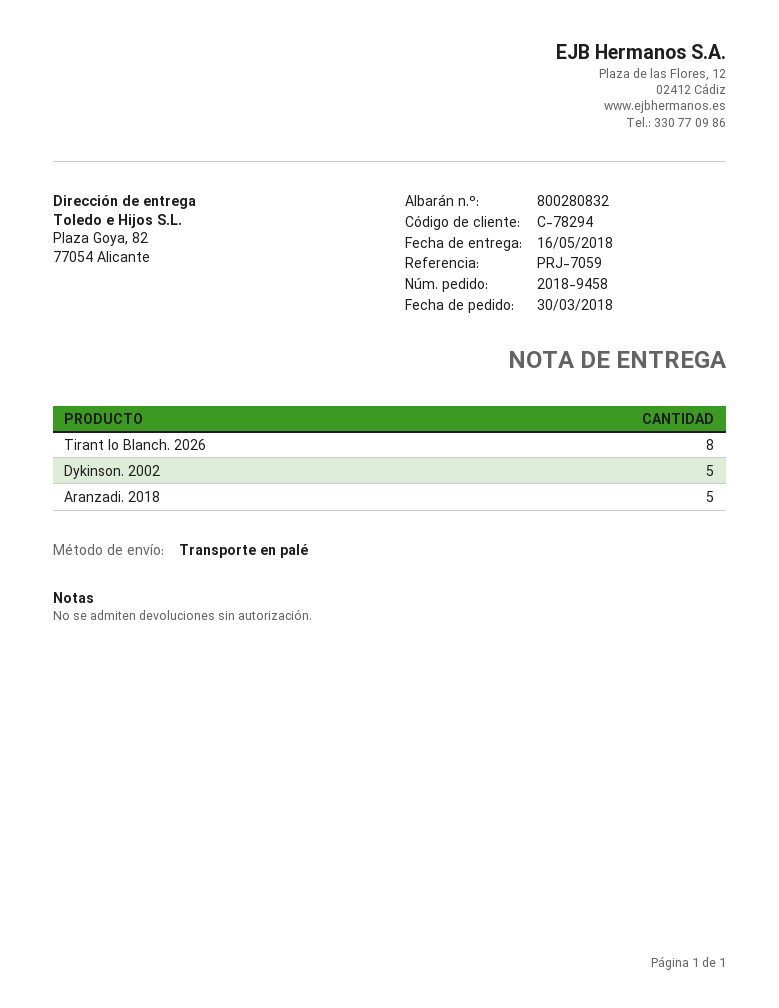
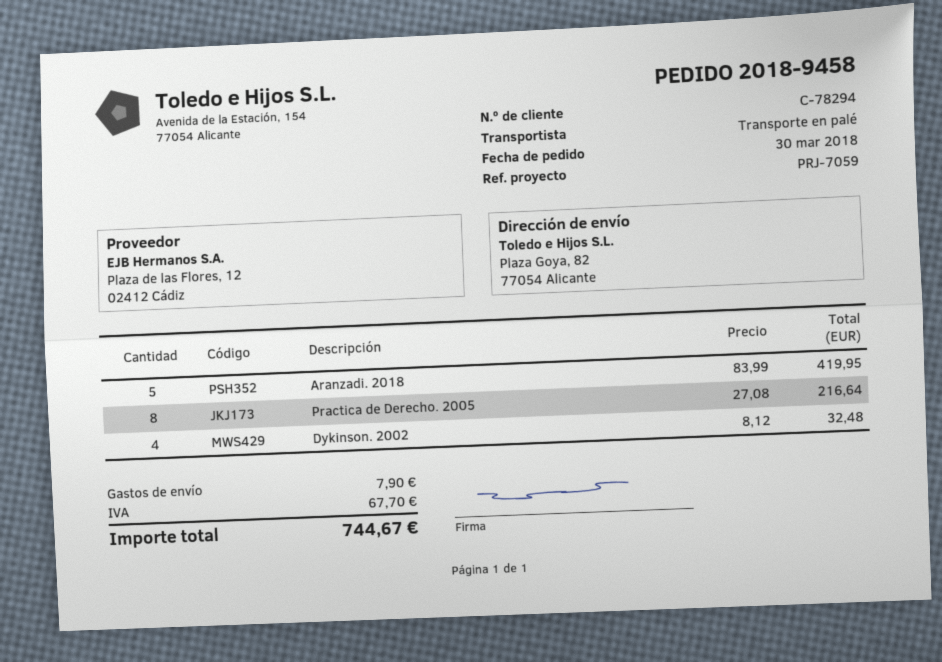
Tirant lo Blanch. 2026: 8 -> none
Dykinson. 2002: 5 -> 4
Practica de Derecho. 2005: none -> 8

